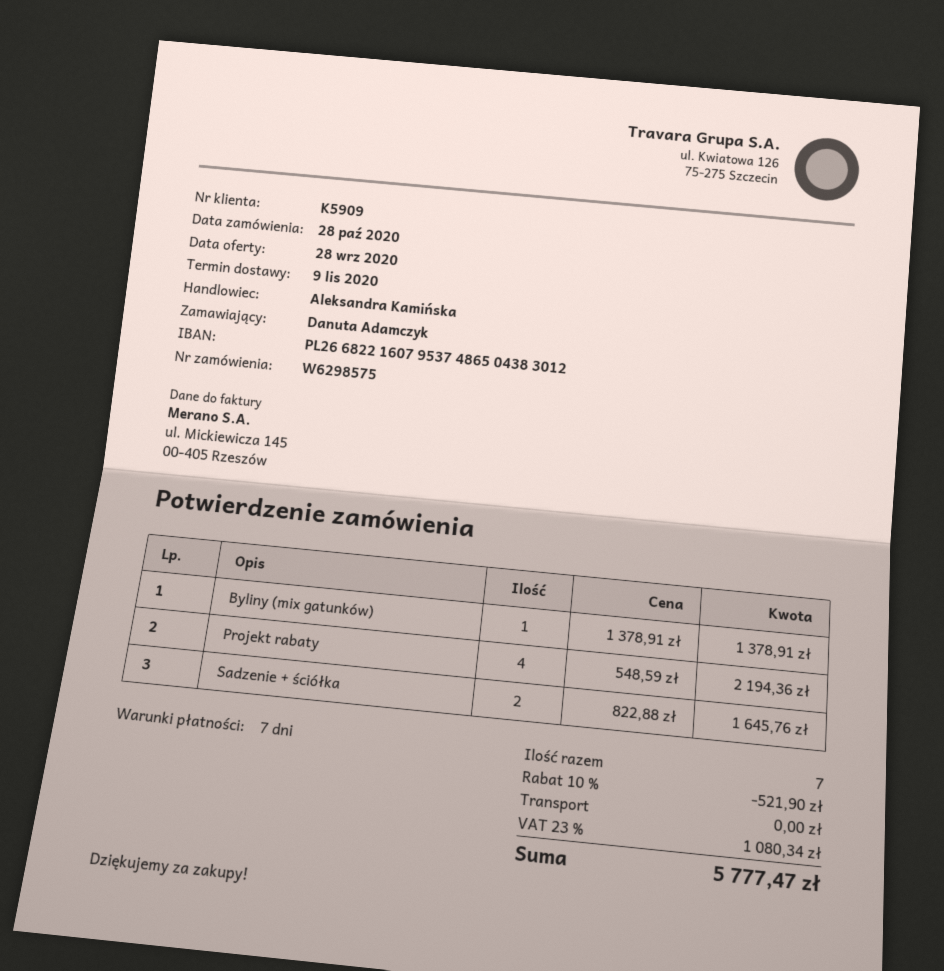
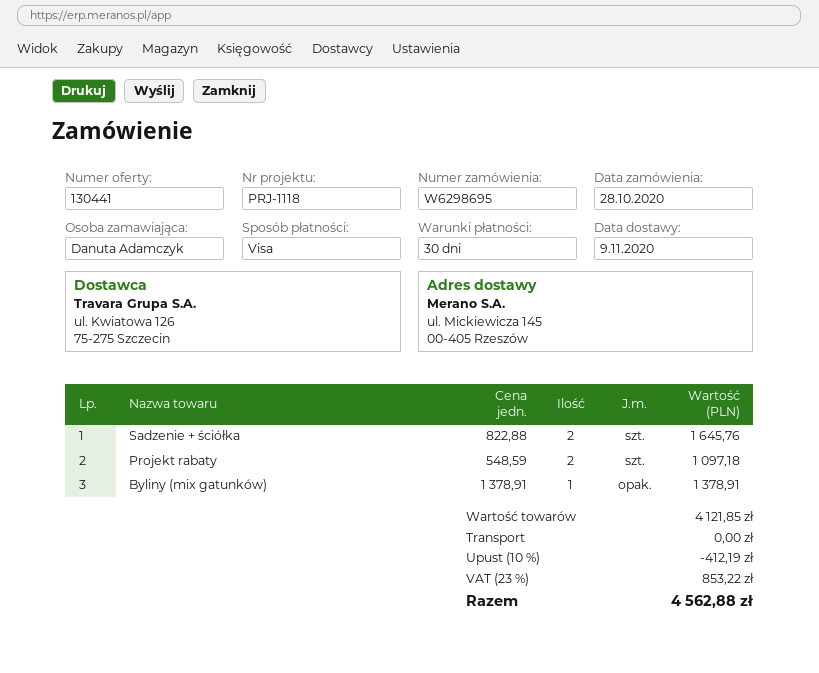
order number: W6298575 -> W6298695
payment terms: 7 days -> 30 days
Projekt rabaty: 4 x 548.59 = 2194.36 -> 2 x 548.59 = 1097.18
discount: 10% = 521.90 -> 10% = 412.19
tax: 23% = 1080.34 -> 23% = 853.22
total: 5777.47 -> 4562.88

